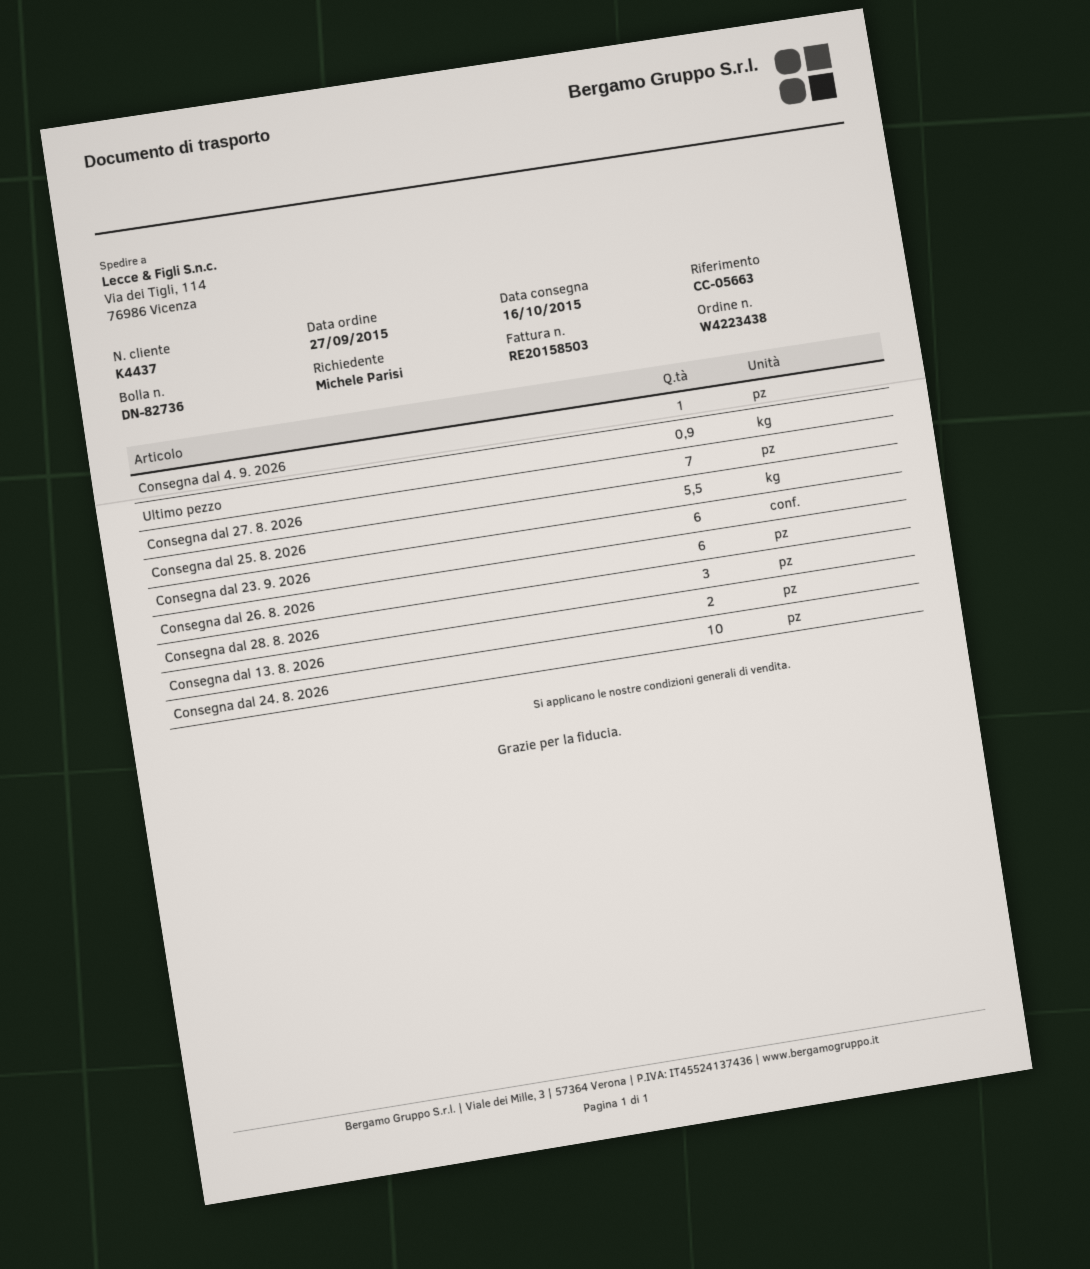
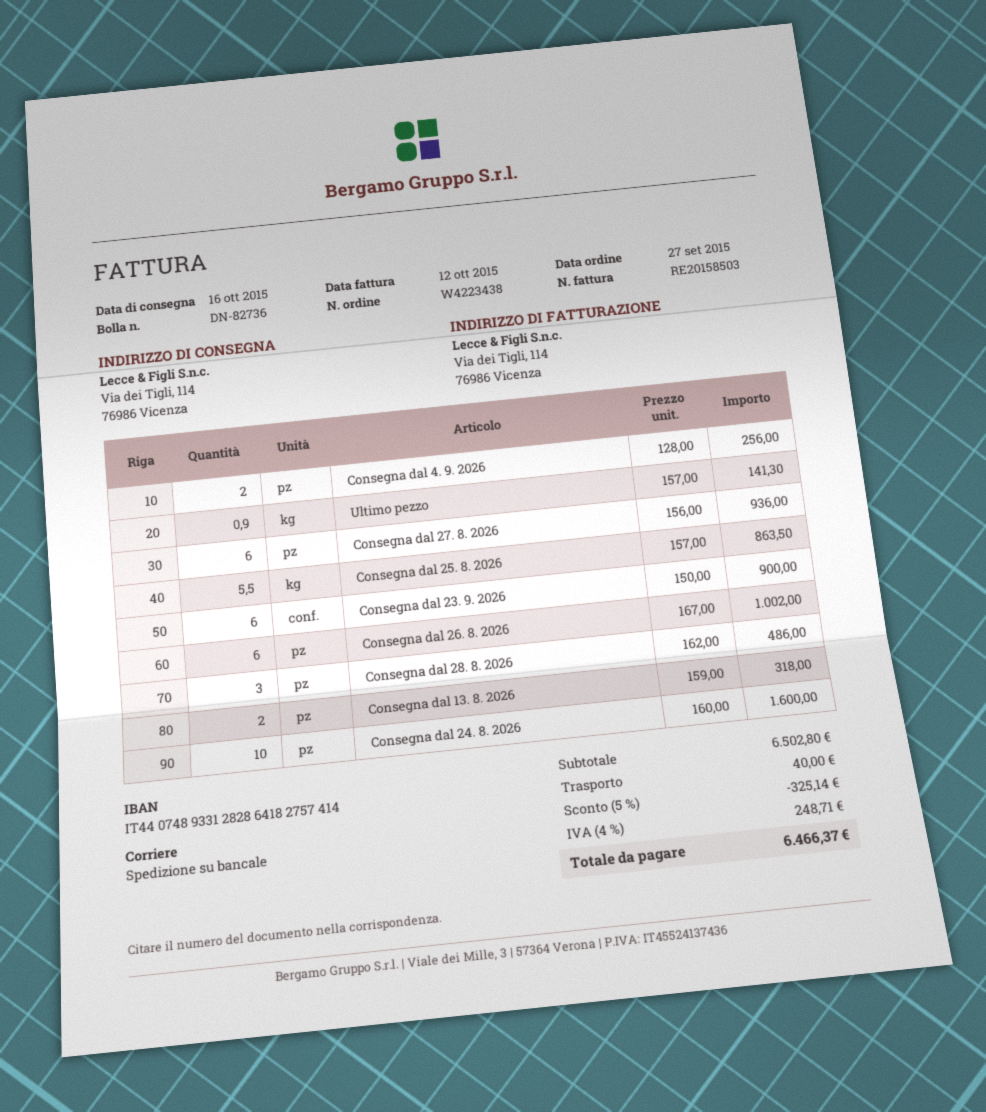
Consegna dal 4. 9. 2026: 1 -> 2
Consegna dal 27. 8. 2026: 7 -> 6

